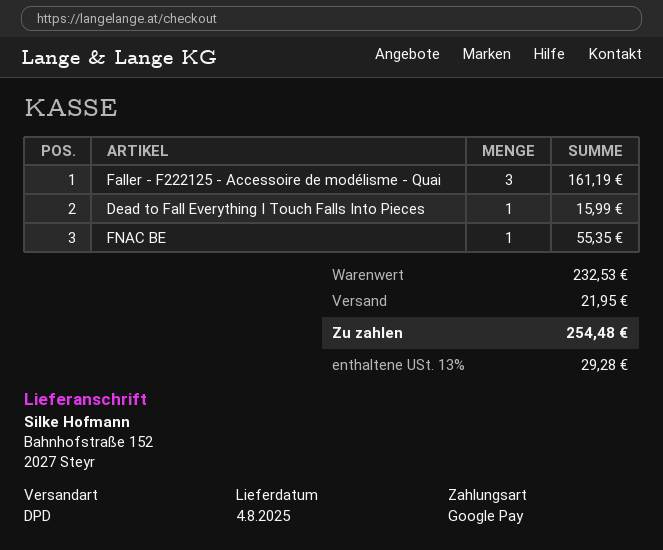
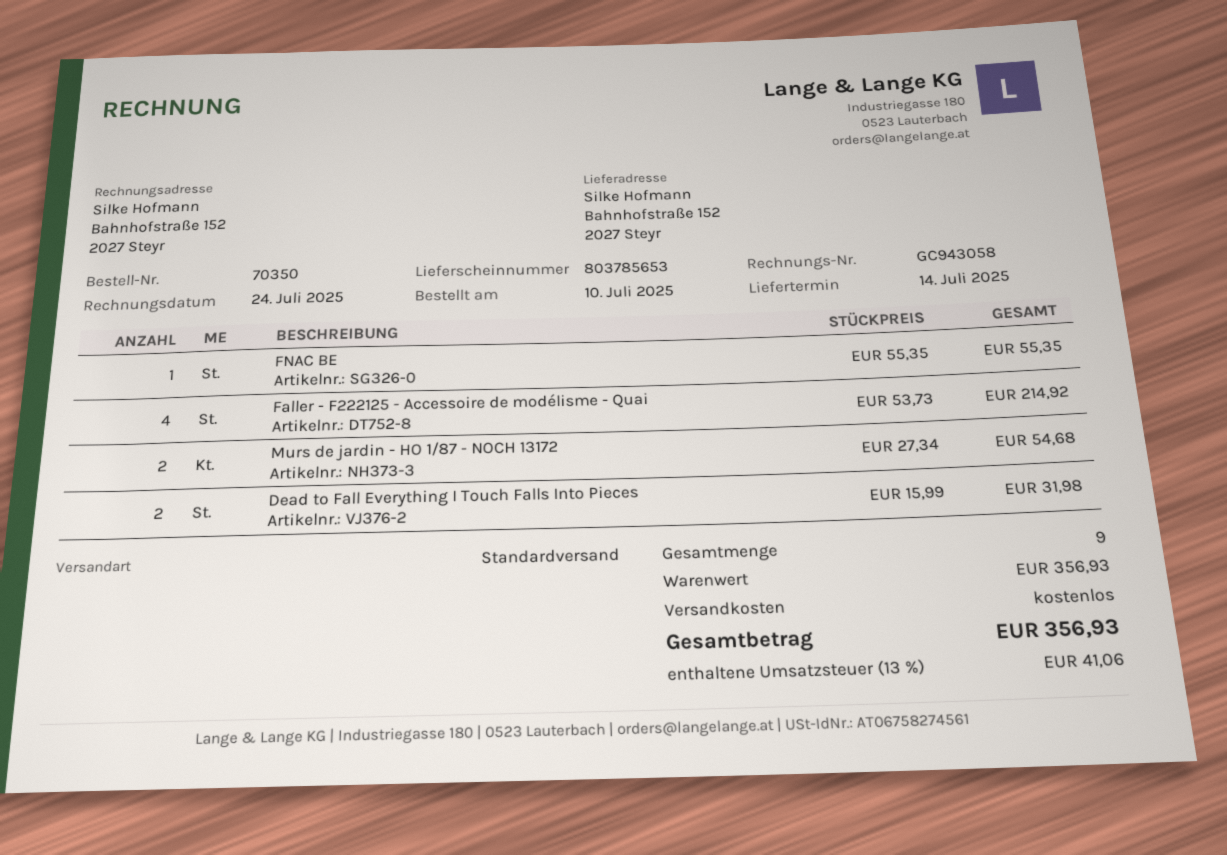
delivery date: 2025-08-04 -> 2025-07-14
shipping method: DPD -> standard
Faller - F222125 - Accessoire de modélisme - Quai: 3 for 161.19 -> 4 for 214.92
Dead to Fall Everything I Touch Falls Into Pieces: 1 for 15.99 -> 2 for 31.98
Murs de jardin - HO 1/87 - NOCH 13172: none -> 2 for 54.68
subtotal: 232.53 -> 356.93
shipping: 21.95 -> 0.00
tax: 13% = 29.28 -> 13% = 41.06
total: 254.48 -> 356.93

